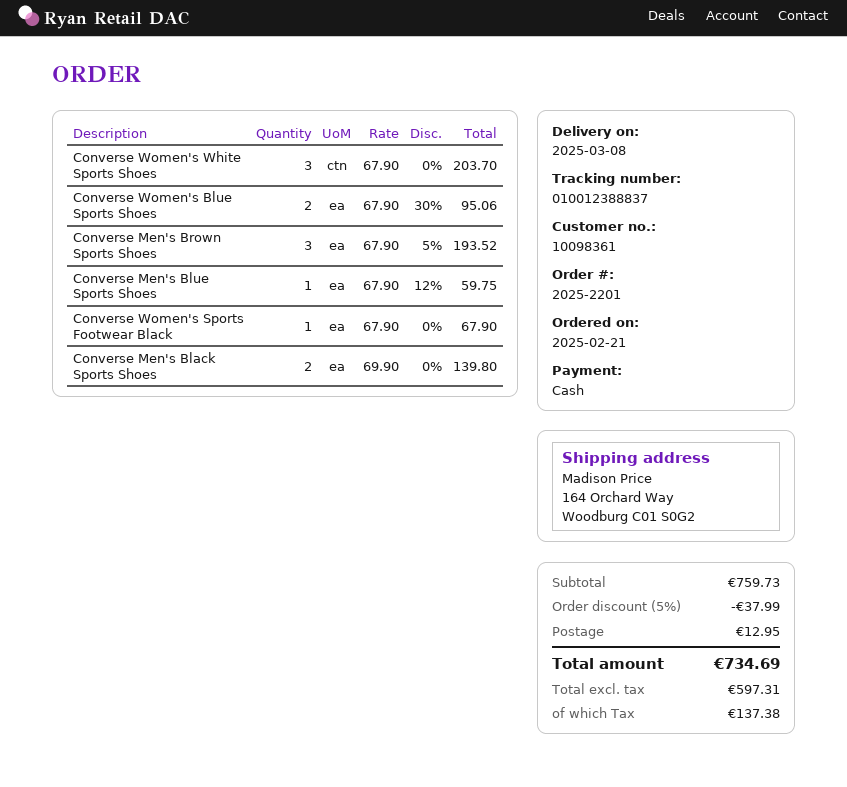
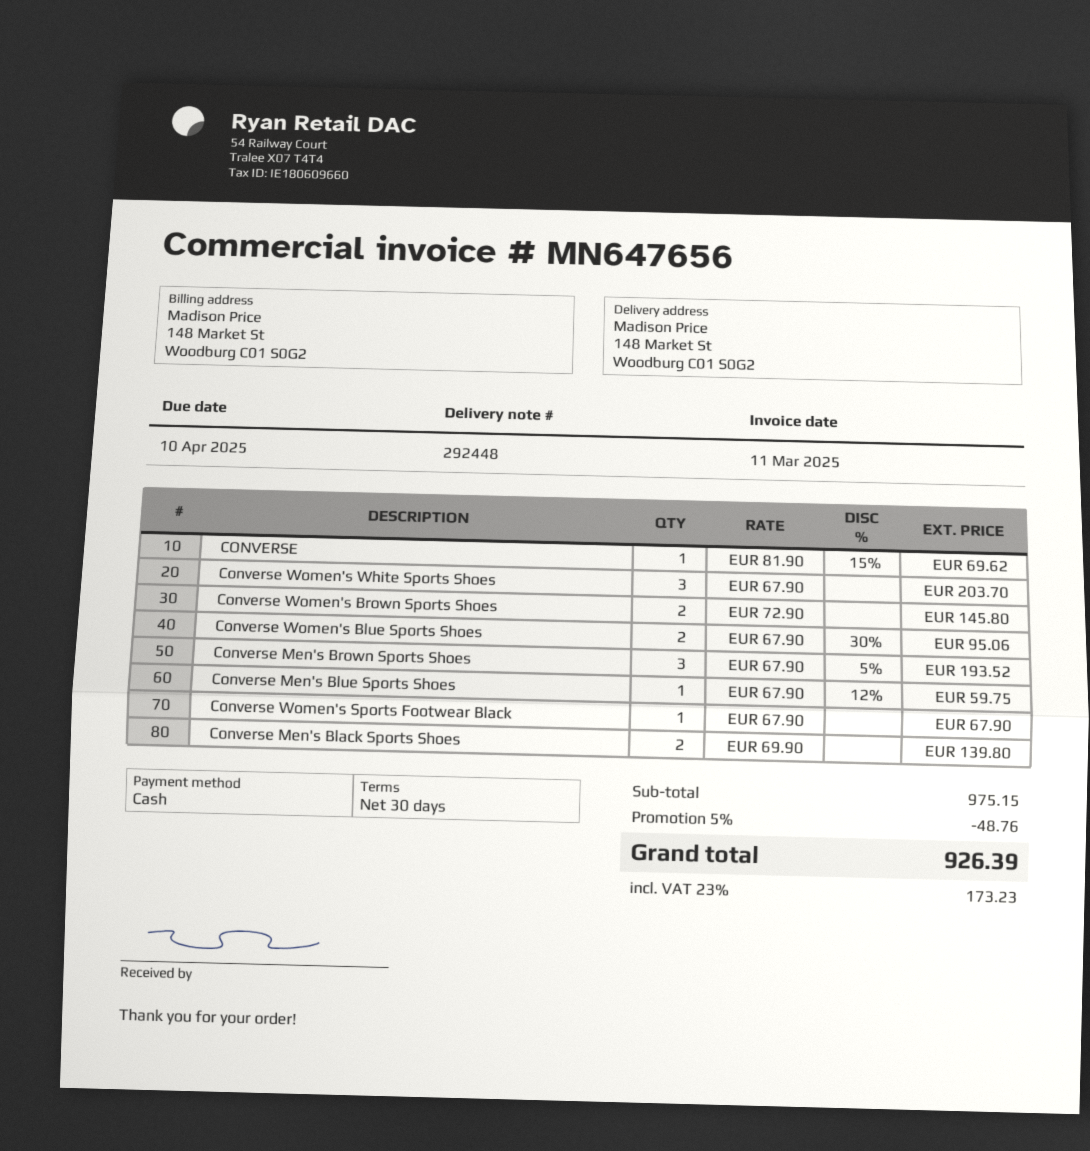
ship to: 164 Orchard Way, Woodburg C01 S0G2 -> 148 Market St, Woodburg C01 S0G2
CONVERSE: none -> 1 x 81.90 - 15% = 69.62
Converse Women's Brown Sports Shoes: none -> 2 x 72.90 = 145.80
subtotal: 759.73 -> 975.15
discount: 5% = 37.99 -> 5% = 48.76
shipping: 12.95 -> none
tax: 137.38 -> 173.23
total: 734.69 -> 926.39

